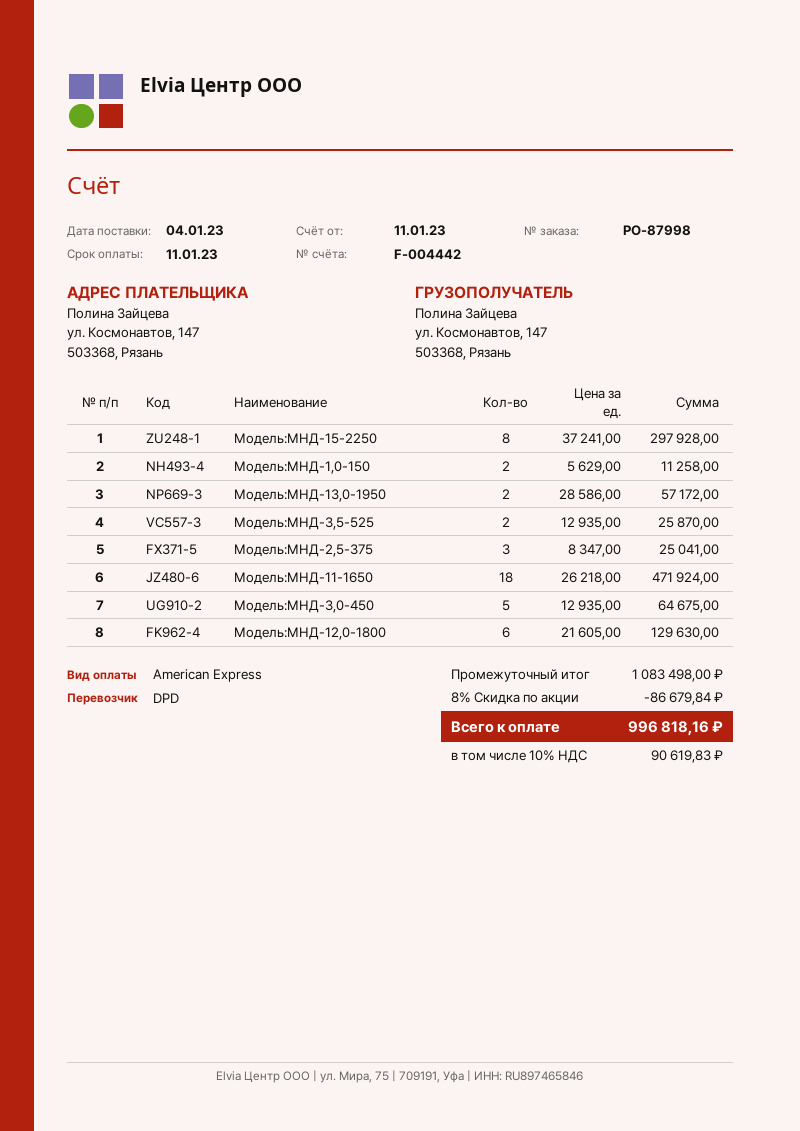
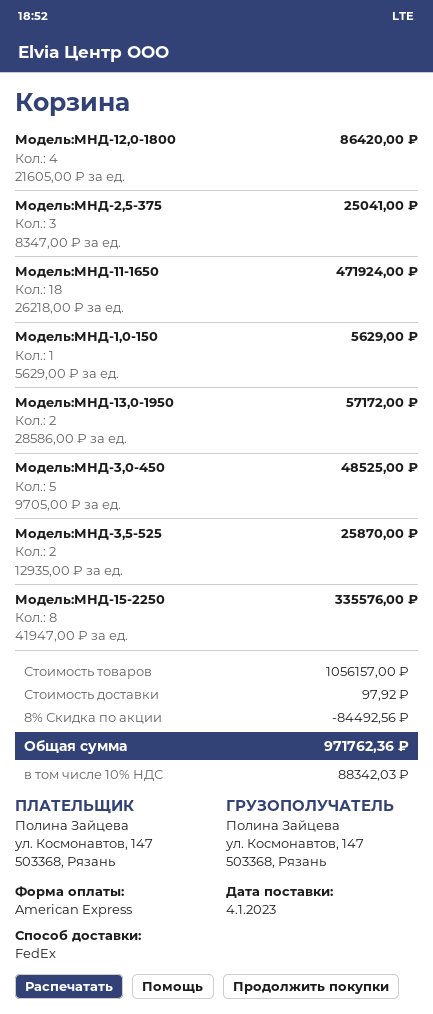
shipping method: DPD -> FedEx
Модель:МНД-15-2250: 8 x 37241.00 = 297928.00 -> 8 x 41947.00 = 335576.00
Модель:МНД-1,0-150: 2 x 5629.00 = 11258.00 -> 1 x 5629.00 = 5629.00
Модель:МНД-3,0-450: 5 x 12935.00 = 64675.00 -> 5 x 9705.00 = 48525.00
Модель:МНД-12,0-1800: 6 x 21605.00 = 129630.00 -> 4 x 21605.00 = 86420.00
subtotal: 1083498.00 -> 1056157.00
discount: 8% = 86679.84 -> 8% = 84492.56
shipping: none -> 97.92
tax: 10% = 90619.83 -> 10% = 88342.03
total: 996818.16 -> 971762.36

